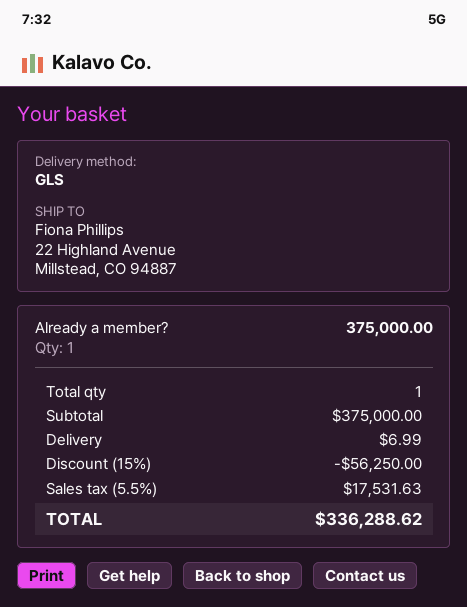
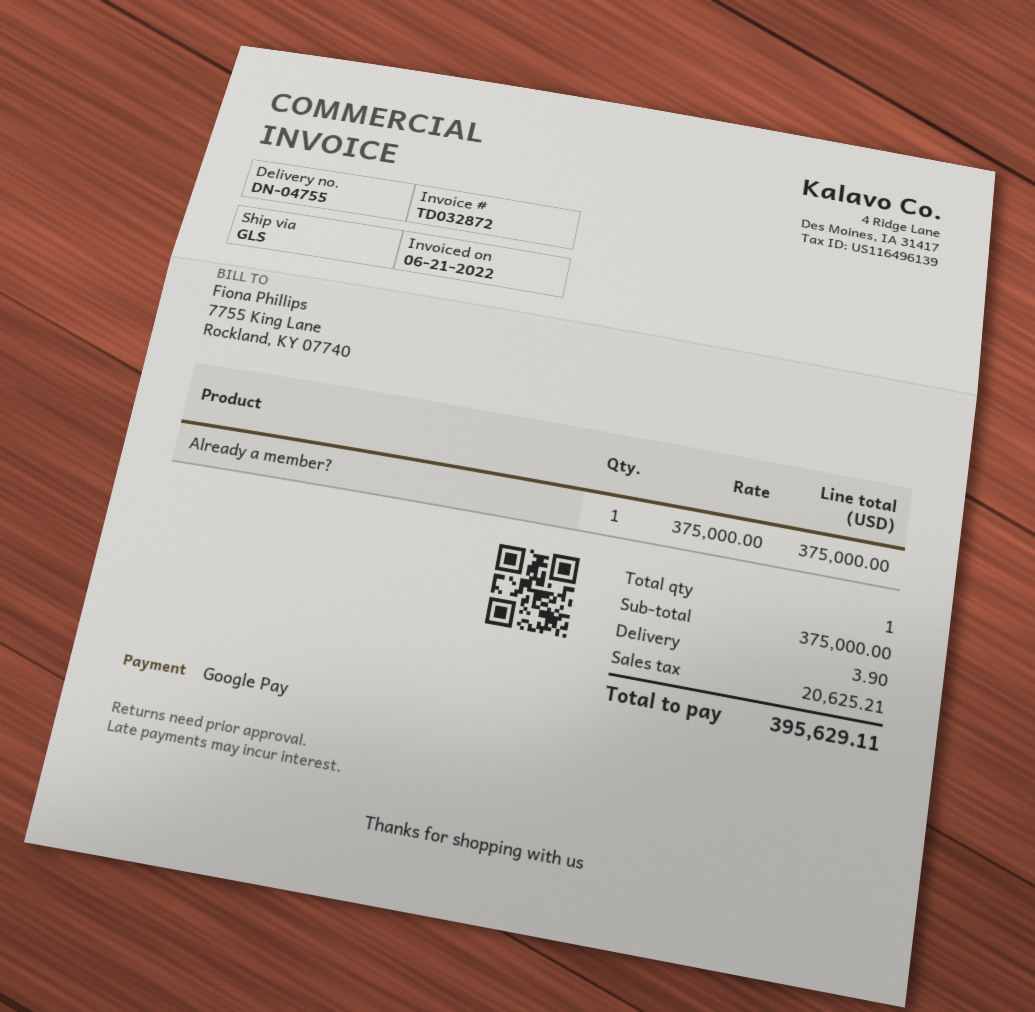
discount: 15% = 56250.00 -> none
shipping: 6.99 -> 3.90
tax: 17531.63 -> 20625.21
total: 336288.62 -> 395629.11

